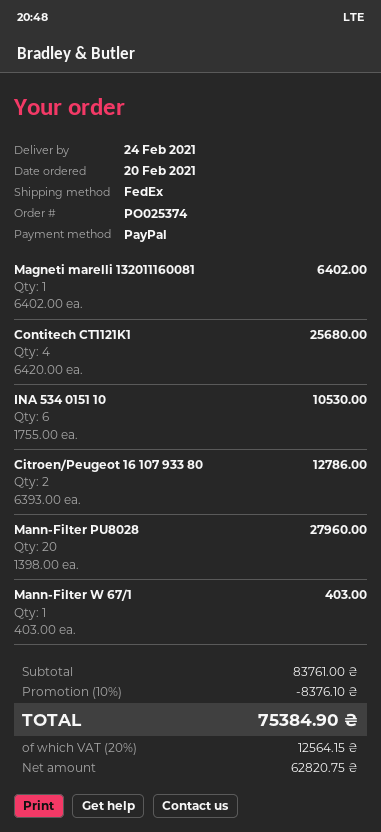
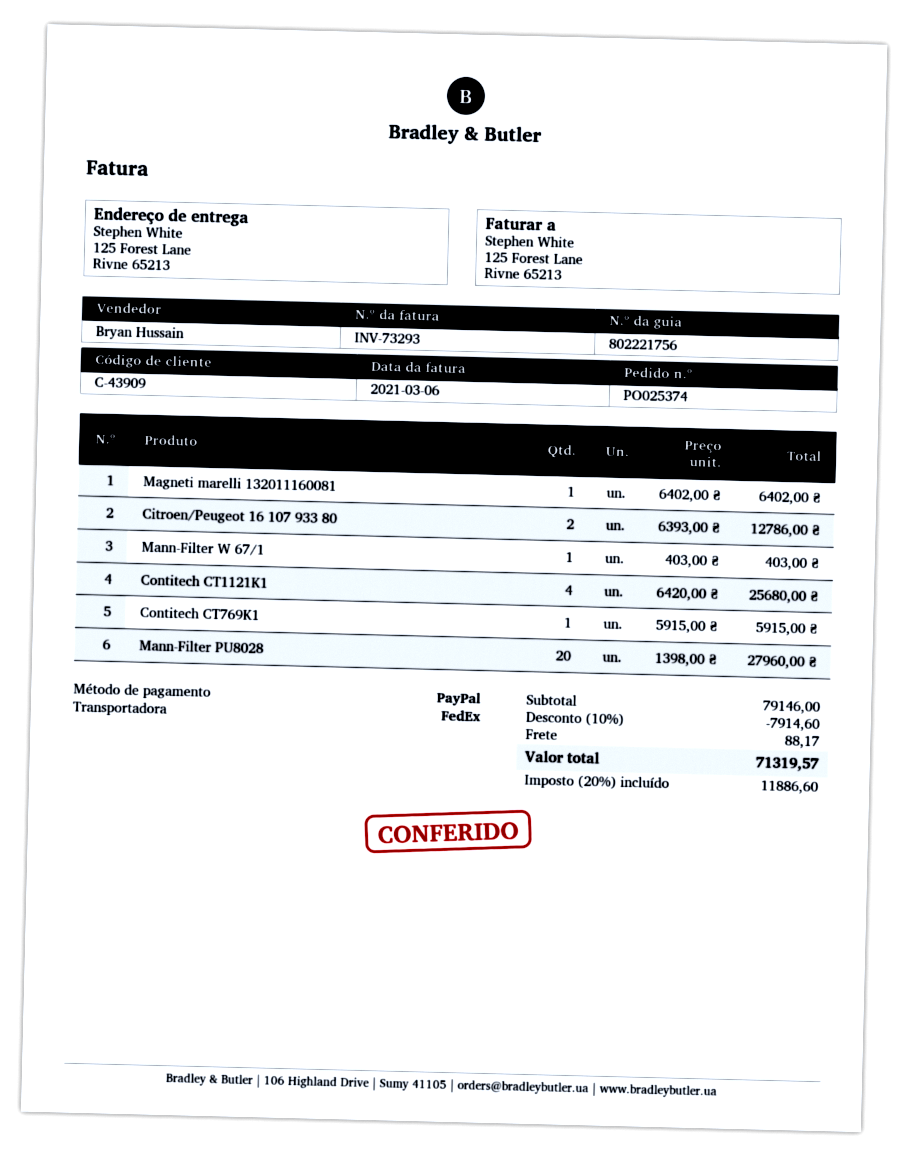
INA 534 0151 10: 6 x 1755.00 = 10530.00 -> none
Contitech CT769K1: none -> 1 x 5915.00 = 5915.00
subtotal: 83761.00 -> 79146.00
discount: 10% = 8376.10 -> 10% = 7914.60
shipping: none -> 88.17
tax: 20% = 12564.15 -> 20% = 11886.60
total: 75384.90 -> 71319.57

